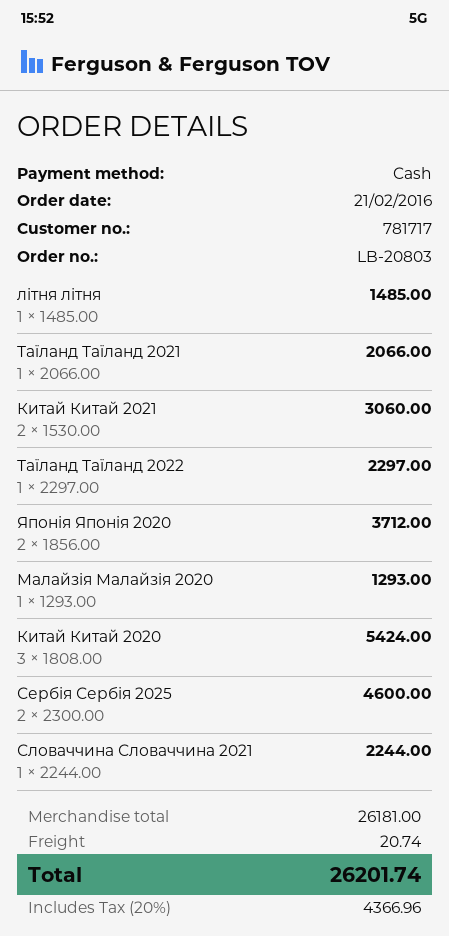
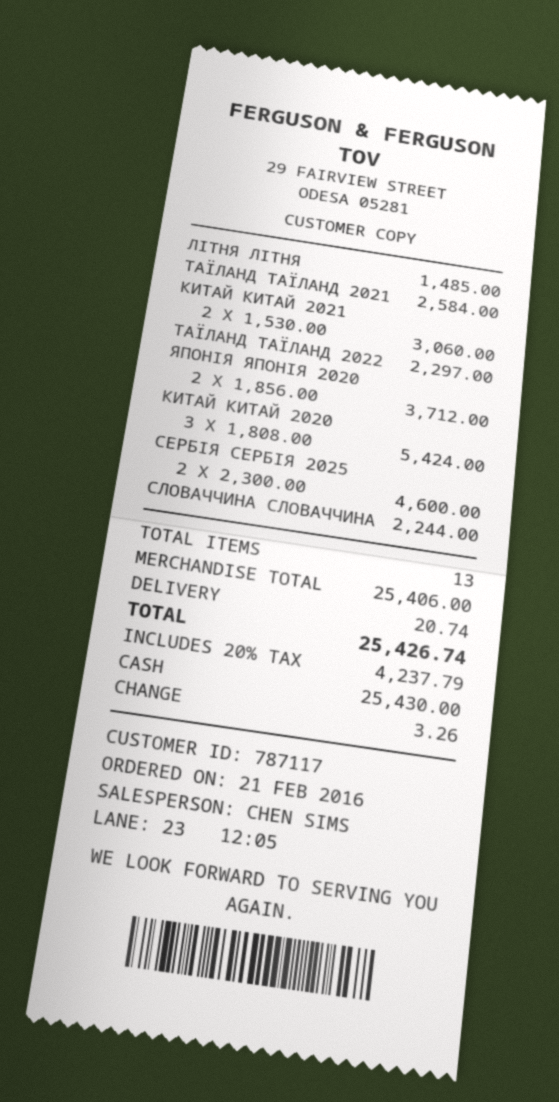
customer number: 781717 -> 787117
Таїланд Таїланд 2021: 1 x 2066.00 = 2066.00 -> 1 x 2584.00 = 2584.00
Малайзія Малайзія 2020: 1 x 1293.00 = 1293.00 -> none
subtotal: 26181.00 -> 25406.00
tax: 20% = 4366.96 -> 20% = 4237.79
total: 26201.74 -> 25426.74

